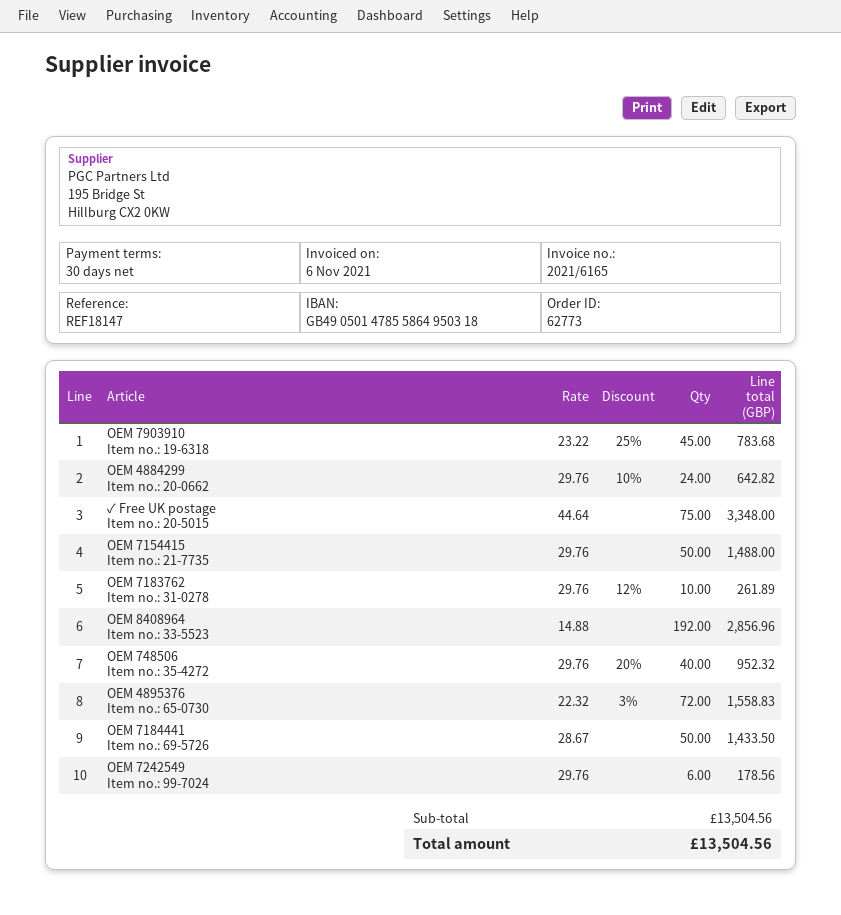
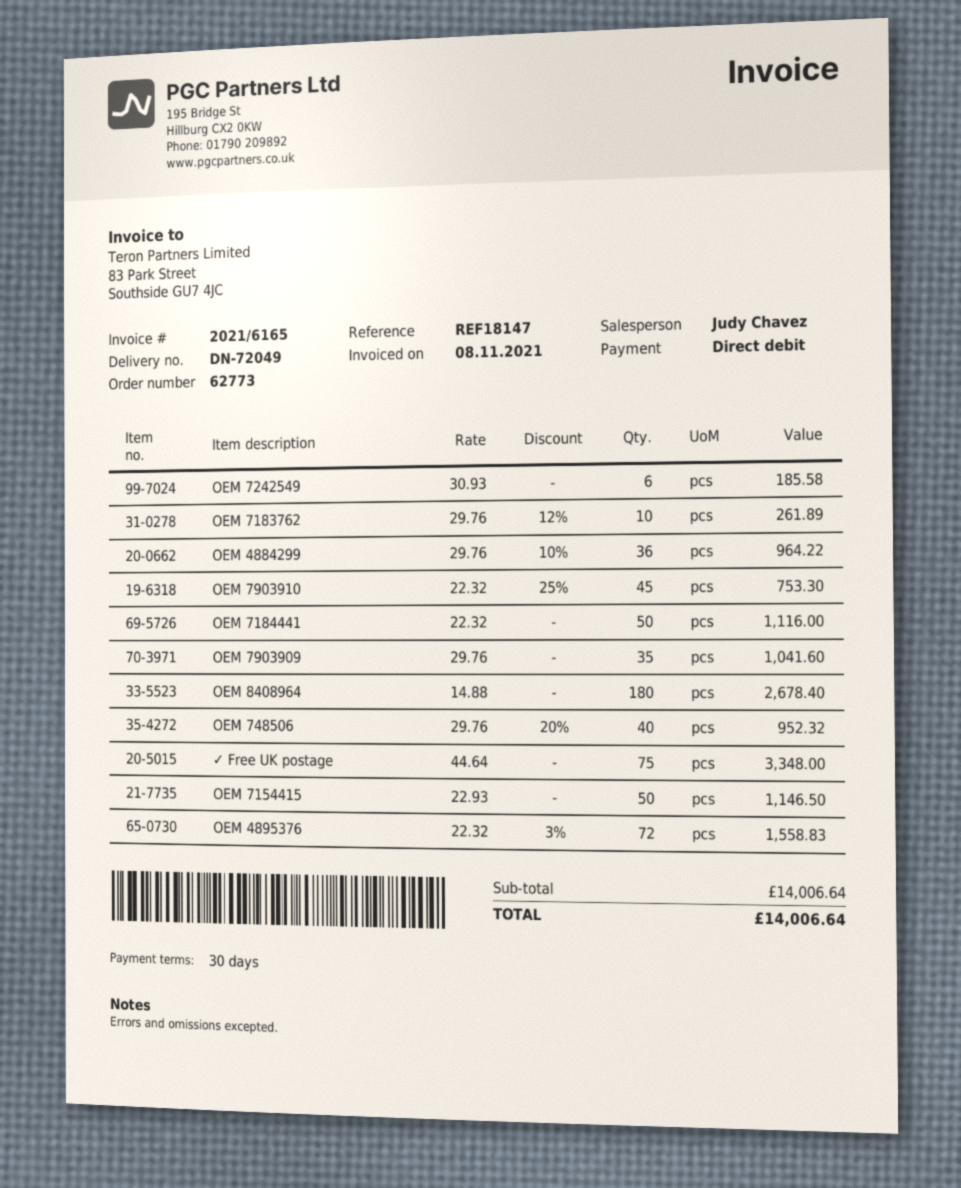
invoice date: 2021-11-06 -> 2021-11-08
OEM 7903910: 45 x 23.22 - 25% = 783.68 -> 45 x 22.32 - 25% = 753.30
OEM 4884299: 24 x 29.76 - 10% = 642.82 -> 36 x 29.76 - 10% = 964.22
OEM 7154415: 50 x 29.76 = 1488.00 -> 50 x 22.93 = 1146.50
OEM 8408964: 192 x 14.88 = 2856.96 -> 180 x 14.88 = 2678.40
OEM 7184441: 50 x 28.67 = 1433.50 -> 50 x 22.32 = 1116.00
OEM 7242549: 6 x 29.76 = 178.56 -> 6 x 30.93 = 185.58
OEM 7903909: none -> 35 x 29.76 = 1041.60
subtotal: 13504.56 -> 14006.64
total: 13504.56 -> 14006.64

